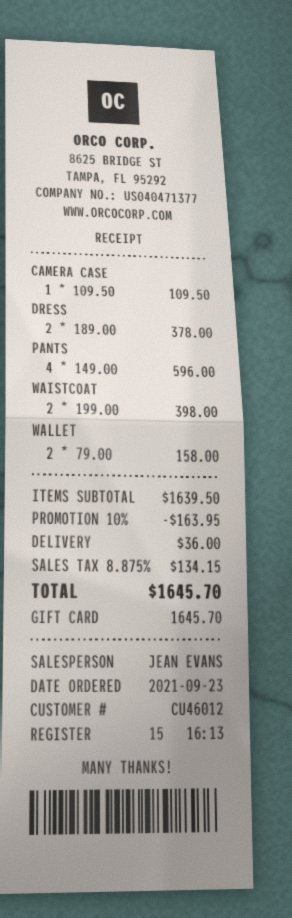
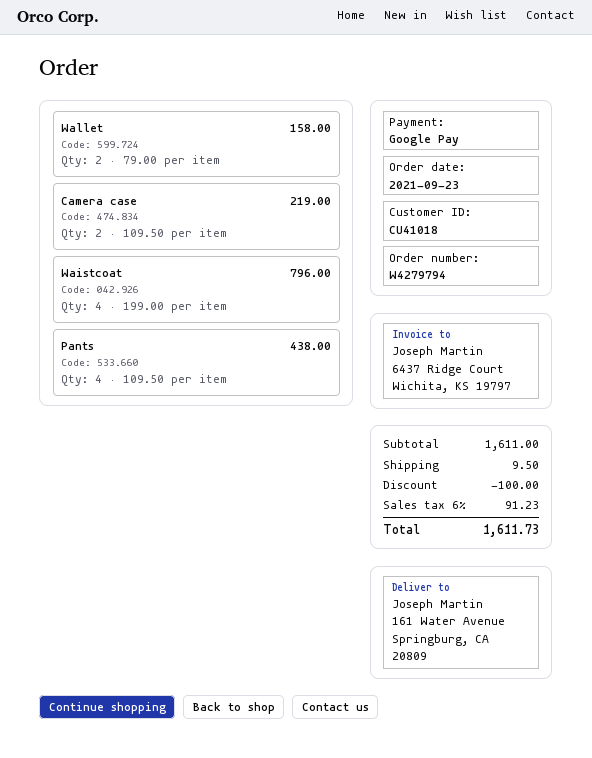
customer number: CU46012 -> CU41018
payment method: gift card -> Google Pay
CAMERA CASE: 1 x 109.50 = 109.50 -> 2 x 109.50 = 219.00
DRESS: 2 x 189.00 = 378.00 -> none
PANTS: 4 x 149.00 = 596.00 -> 4 x 109.50 = 438.00
WAISTCOAT: 2 x 199.00 = 398.00 -> 4 x 199.00 = 796.00
subtotal: 1639.50 -> 1611.00
discount: 163.95 -> 100.00
shipping: 36.00 -> 9.50
tax: 8.875% = 134.15 -> 6% = 91.23
total: 1645.70 -> 1611.73

